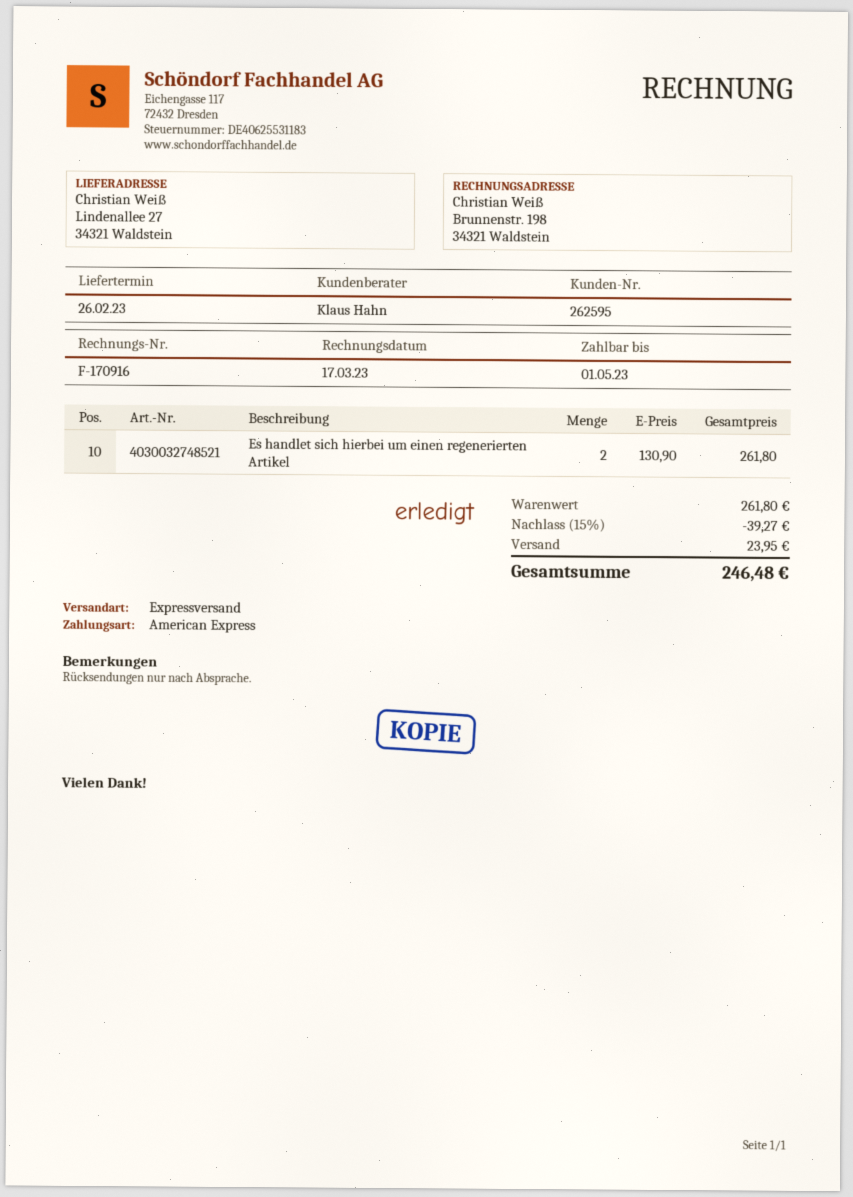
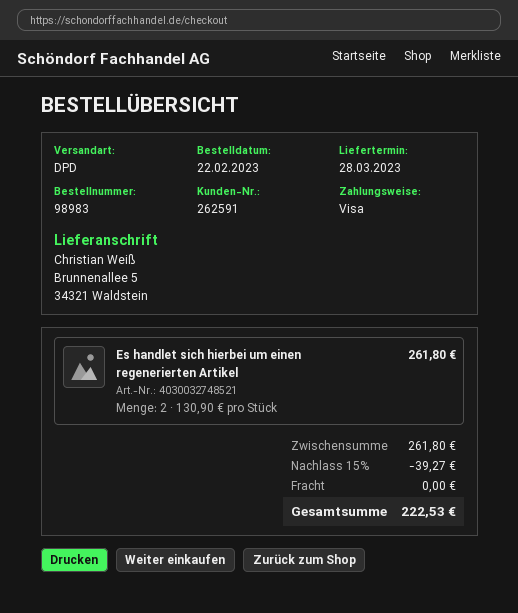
delivery date: 2023-02-26 -> 2023-03-28
customer number: 262595 -> 262591
payment method: American Express -> Visa
shipping method: express -> DPD
ship to: Lindenallee 27, 34321 Waldstein -> Brunnenallee 5, 34321 Waldstein
shipping: 23.95 -> 0.00
total: 246.48 -> 222.53

